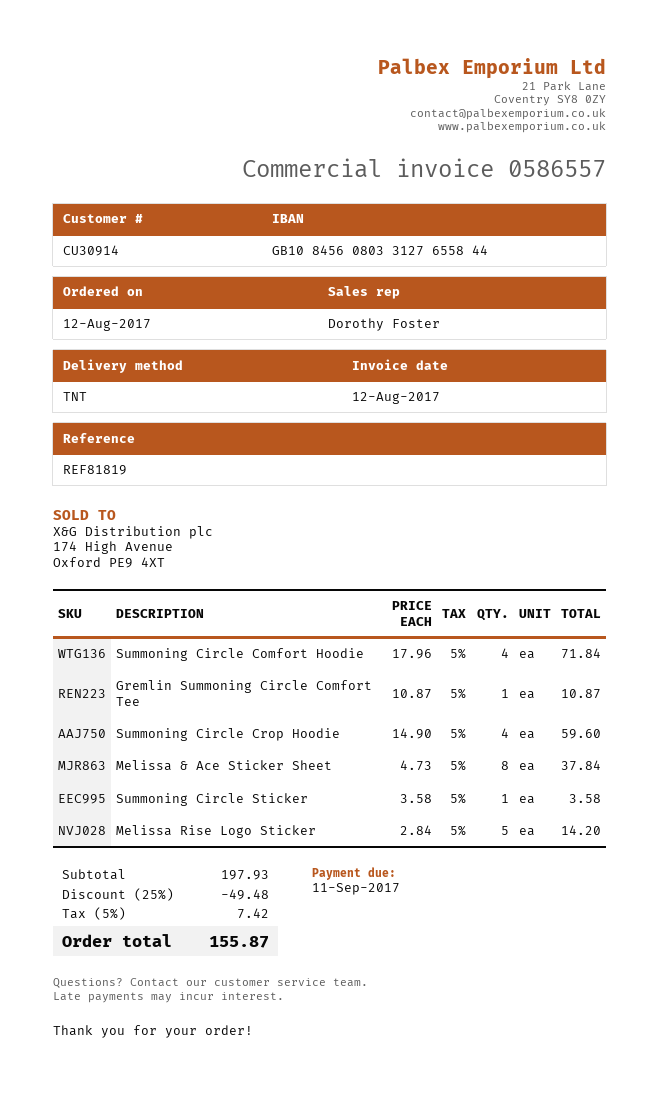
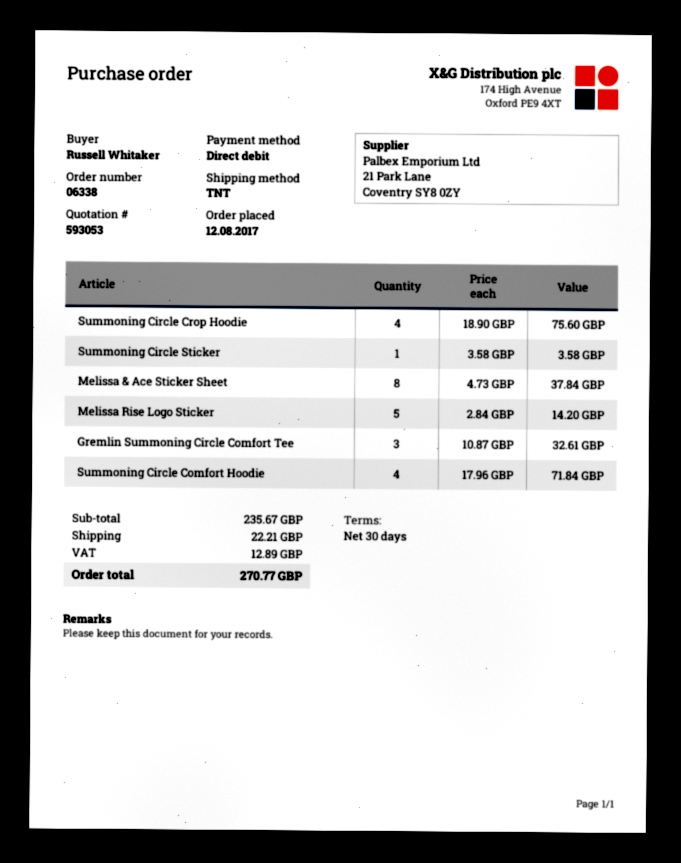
Gremlin Summoning Circle Comfort Tee: 1 x 10.87 = 10.87 -> 3 x 10.87 = 32.61
Summoning Circle Crop Hoodie: 4 x 14.90 = 59.60 -> 4 x 18.90 = 75.60
subtotal: 197.93 -> 235.67
discount: 25% = 49.48 -> none
shipping: none -> 22.21
tax: 7.42 -> 12.89
total: 155.87 -> 270.77

